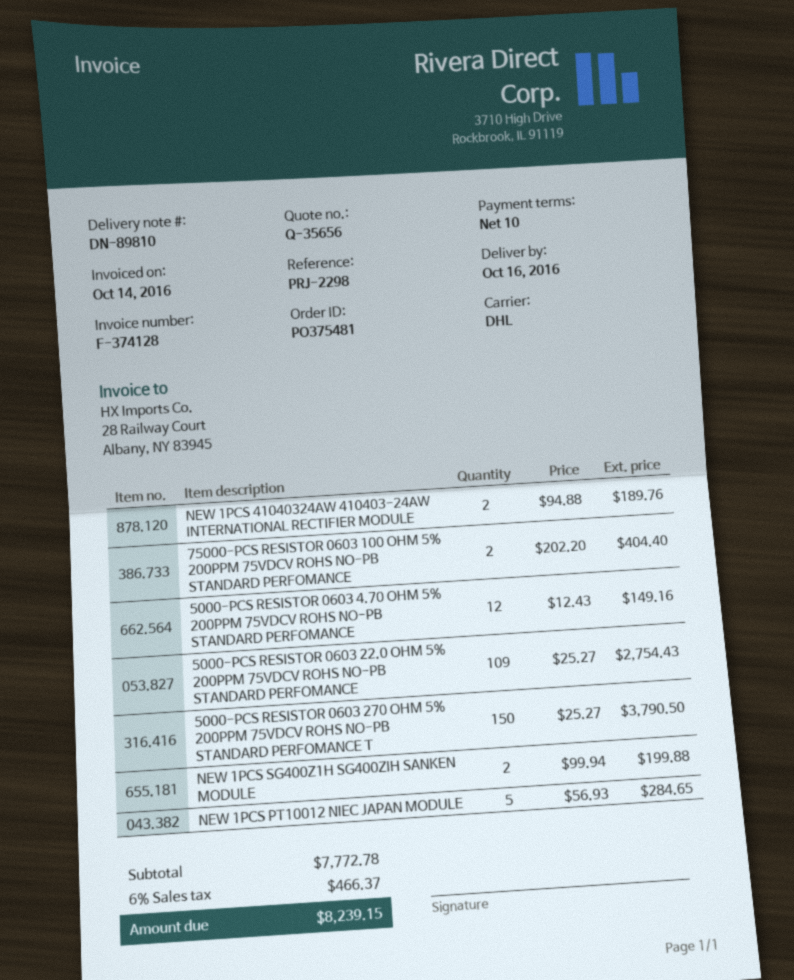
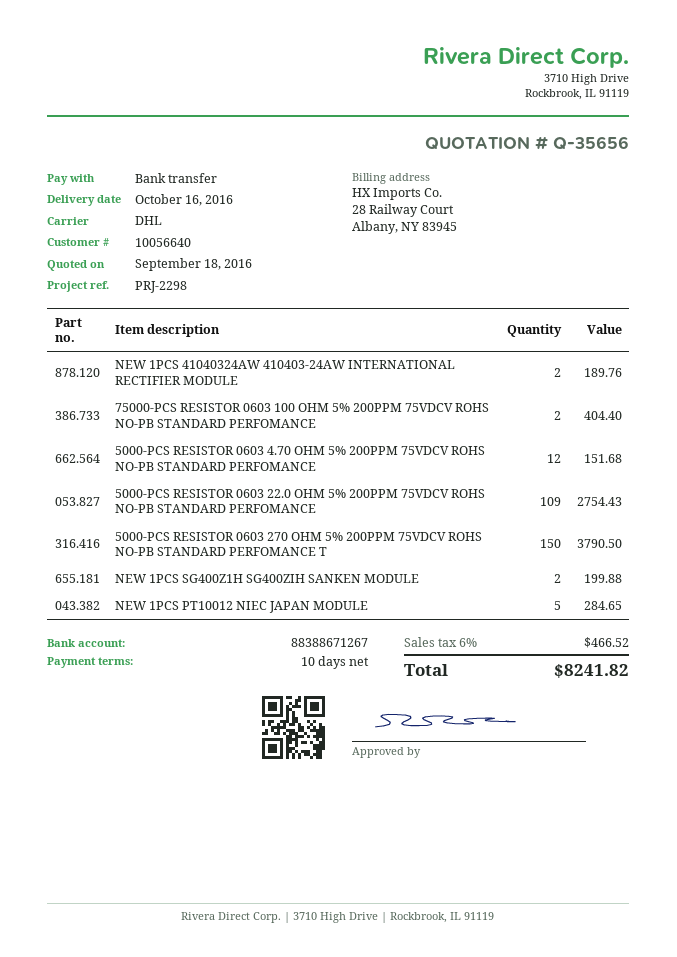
5000-PCS RESISTOR 0603 4.70 OHM 5% 200PPM 75VDCV ROHS NO-PB STANDARD PERFOMANCE: 12 for 149.16 -> 12 for 151.68
tax: 6% = 466.37 -> 6% = 466.52
total: 8239.15 -> 8241.82

